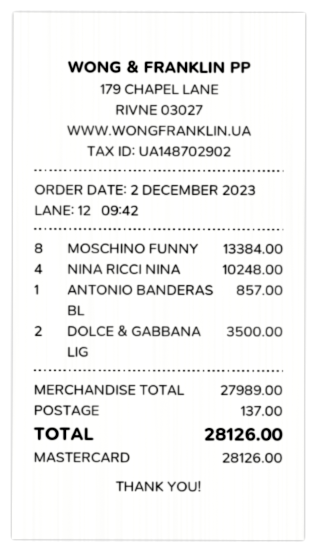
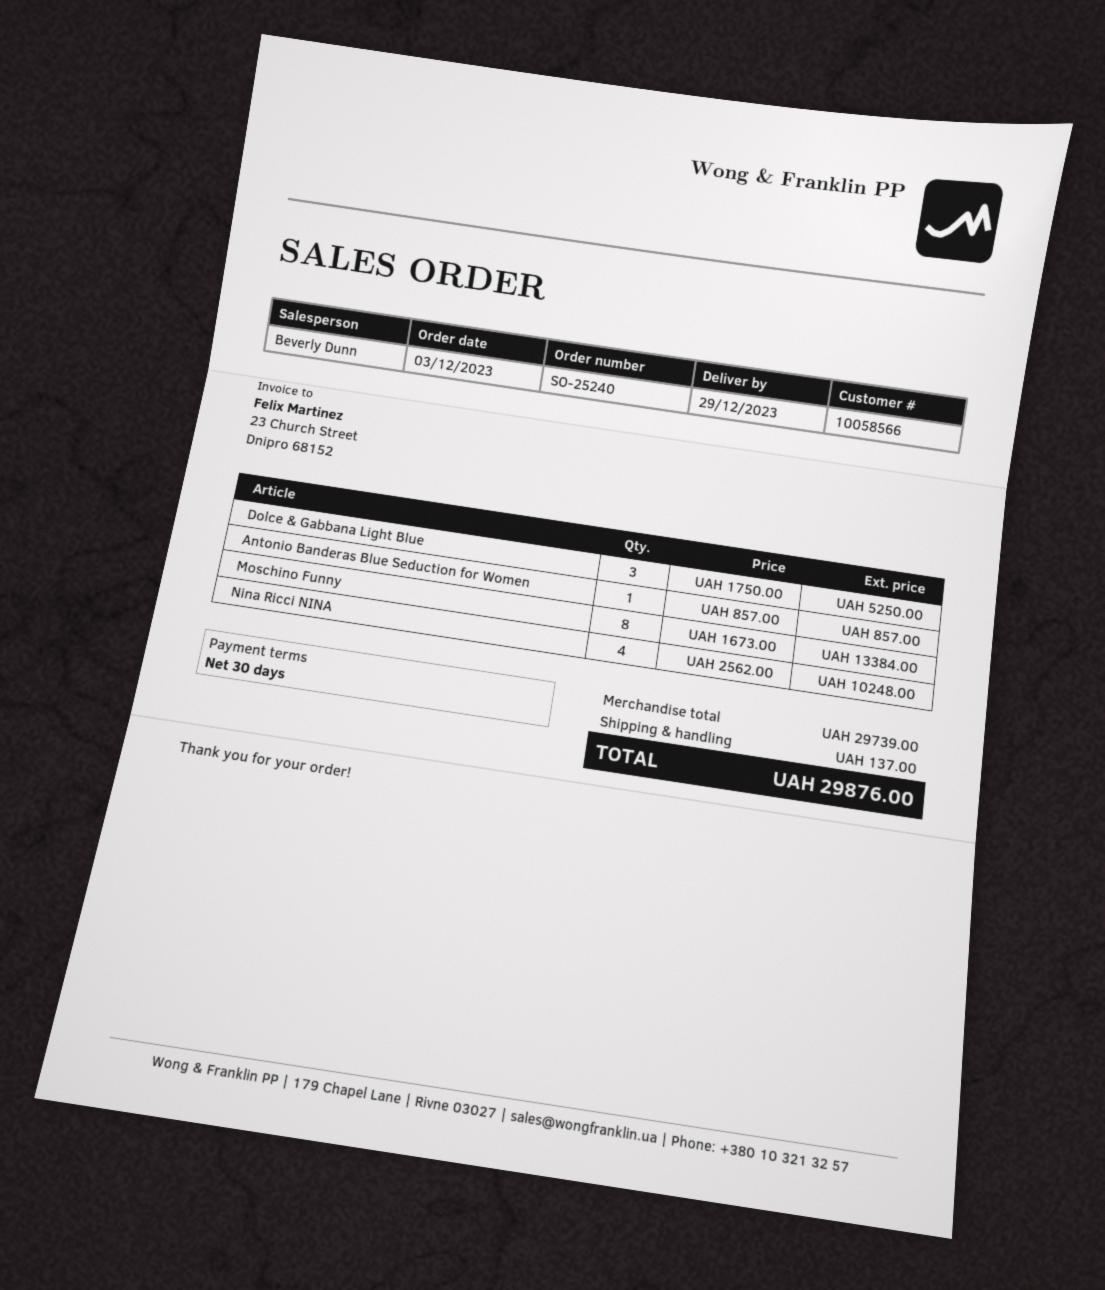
order date: 2023-12-02 -> 2023-12-03
DOLCE & GABBANA LIG: 2 for 3500.00 -> 3 for 5250.00
subtotal: 27989.00 -> 29739.00
total: 28126.00 -> 29876.00

